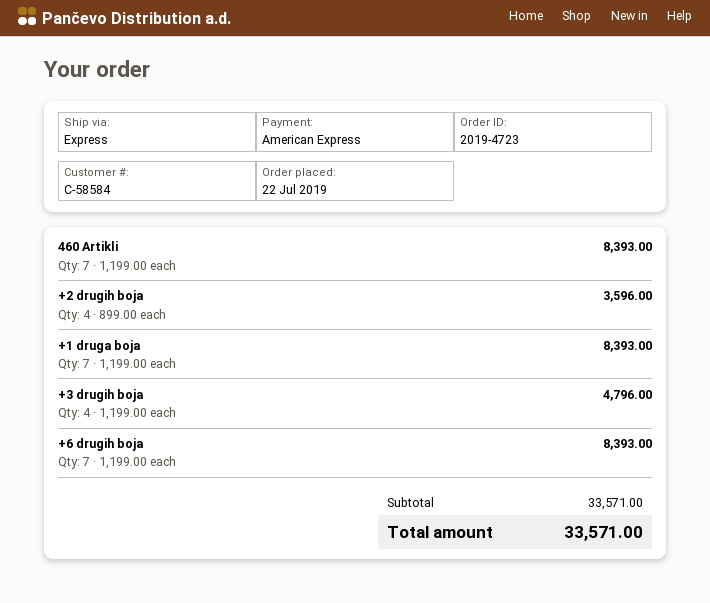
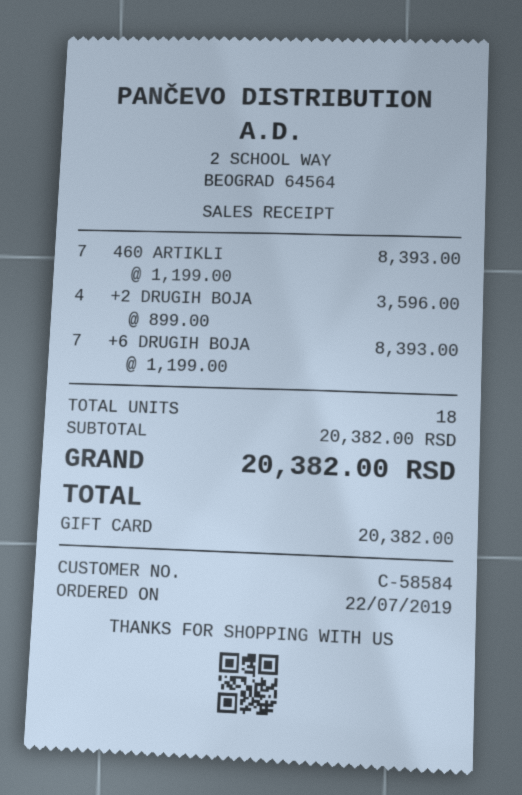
payment method: American Express -> gift card
+1 druga boja: 7 x 1199.00 = 8393.00 -> none
+3 drugih boja: 4 x 1199.00 = 4796.00 -> none
subtotal: 33571.00 -> 20382.00
total: 33571.00 -> 20382.00

